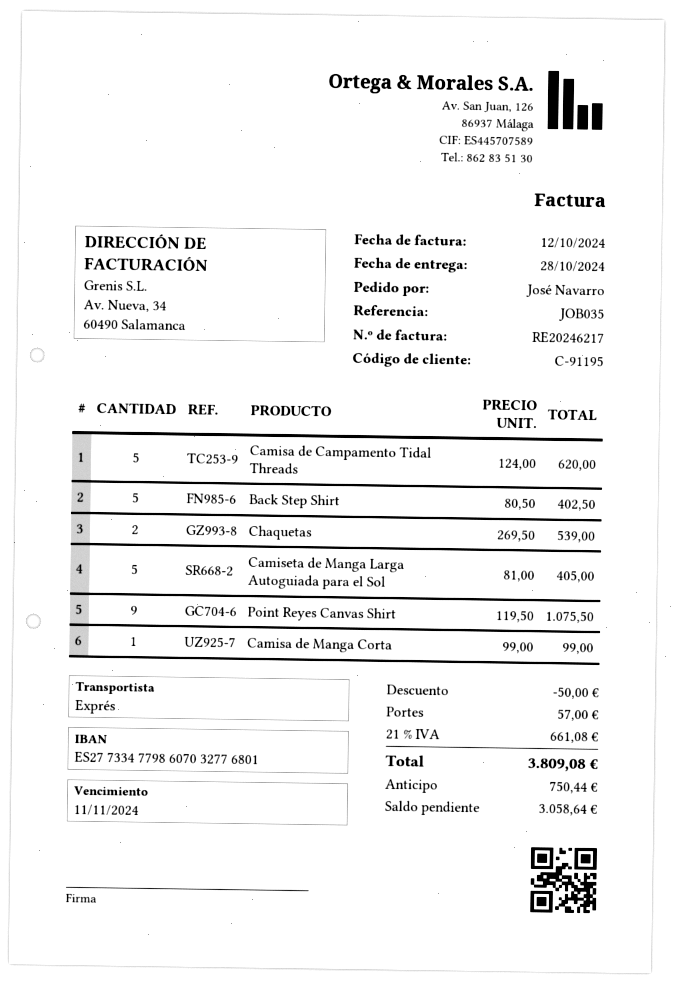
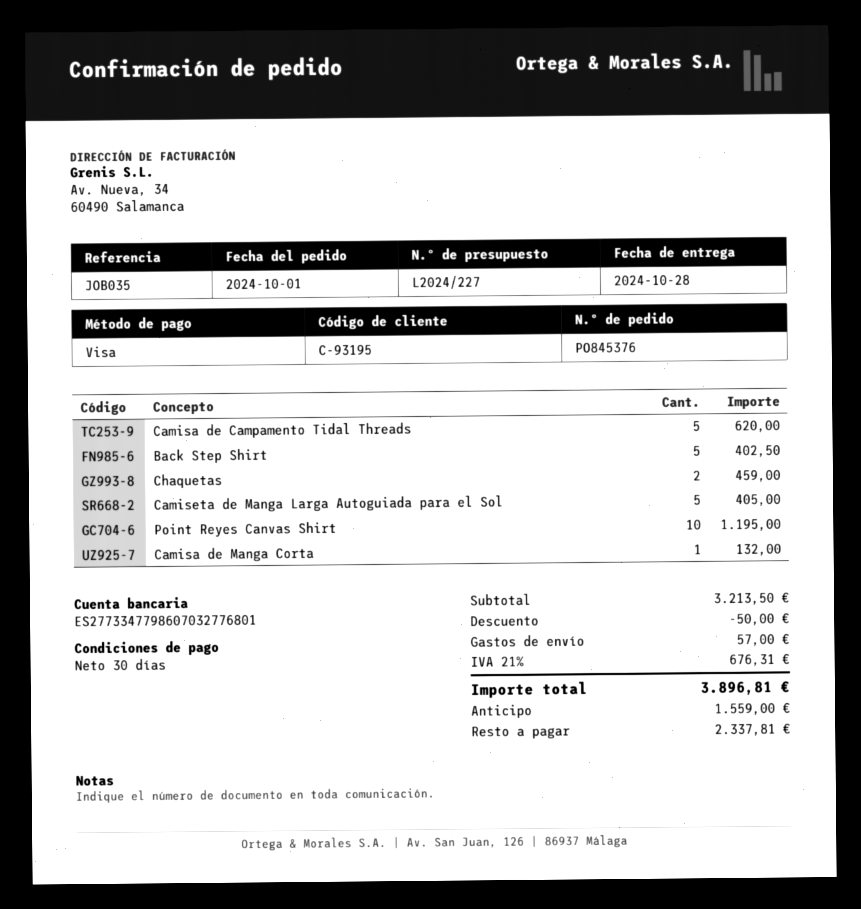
customer number: C-91195 -> C-93195
Chaquetas: 2 for 539.00 -> 2 for 459.00
Point Reyes Canvas Shirt: 9 for 1075.50 -> 10 for 1195.00
Camisa de Manga Corta: 1 for 99.00 -> 1 for 132.00
tax: 21% = 661.08 -> 21% = 676.31
total: 3809.08 -> 3896.81
deposit: 750.44 -> 1559.00
balance: 3058.64 -> 2337.81

